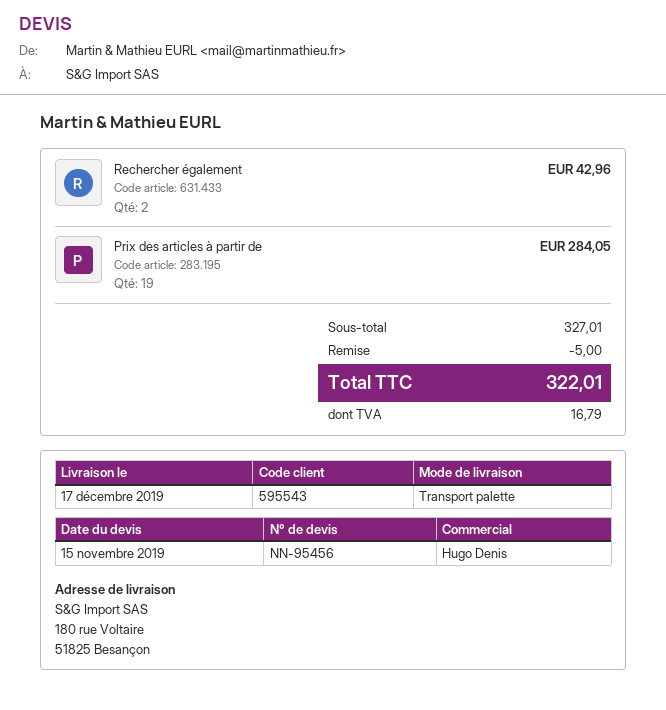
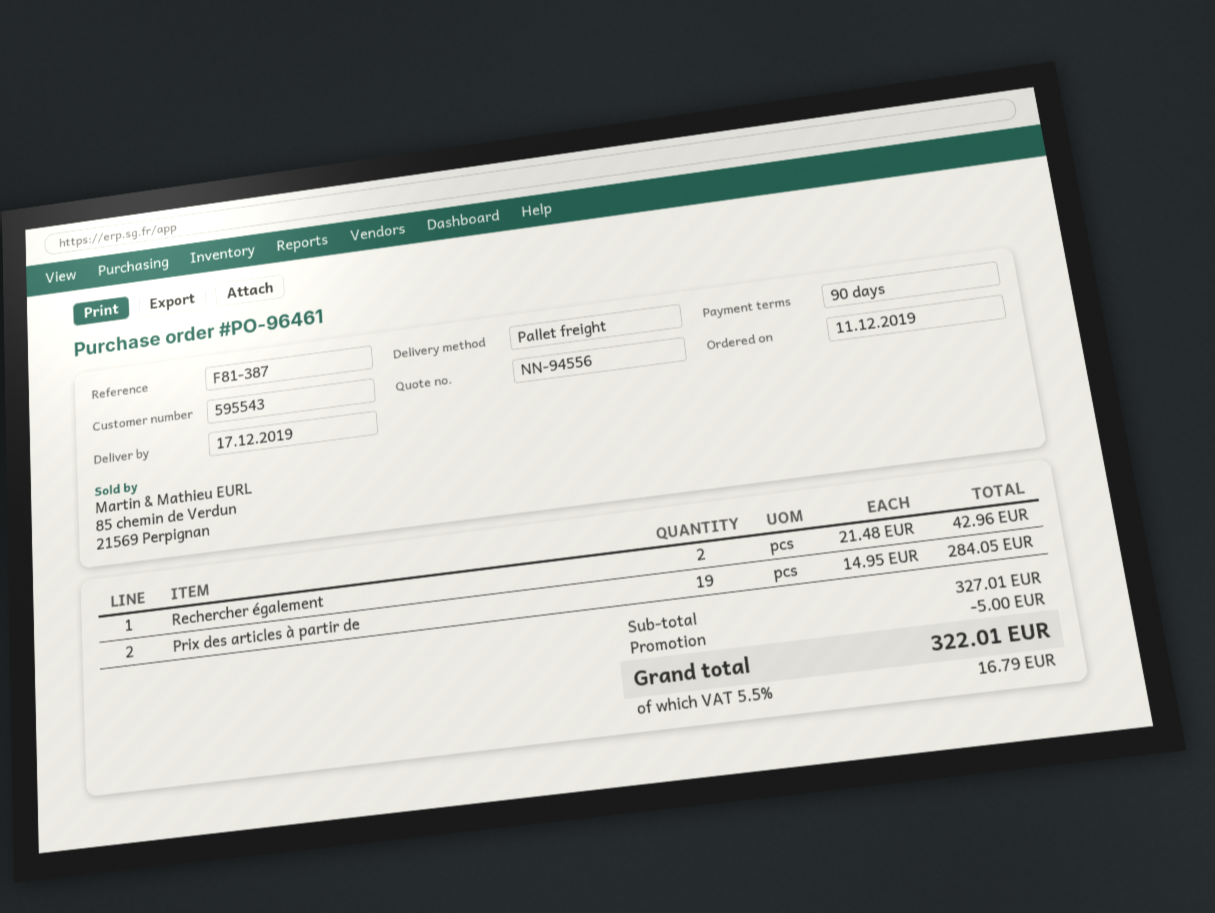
quote number: NN-95456 -> NN-94556

